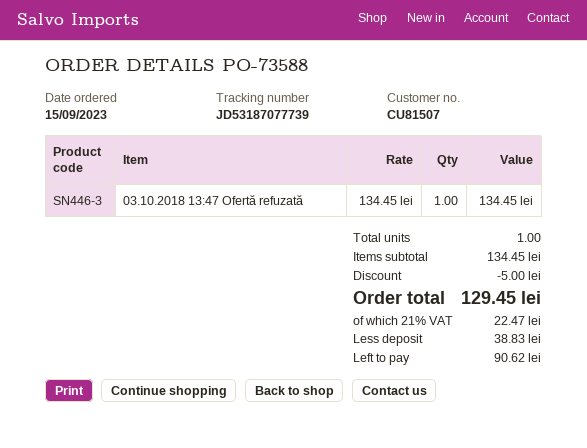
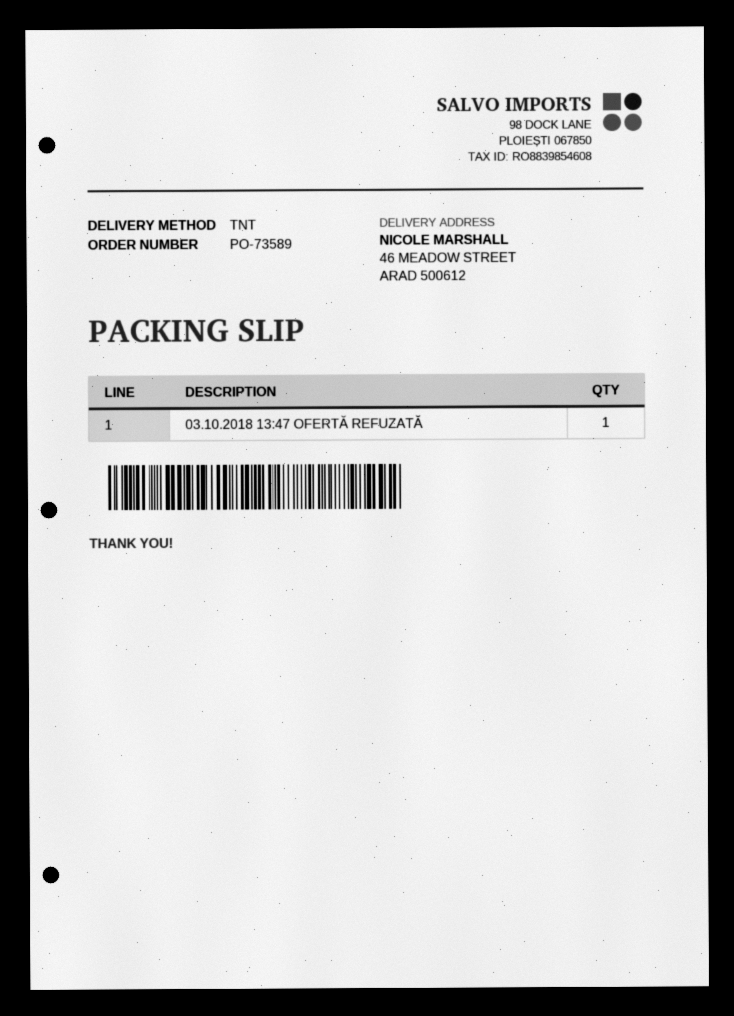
order number: PO-73588 -> PO-73589

